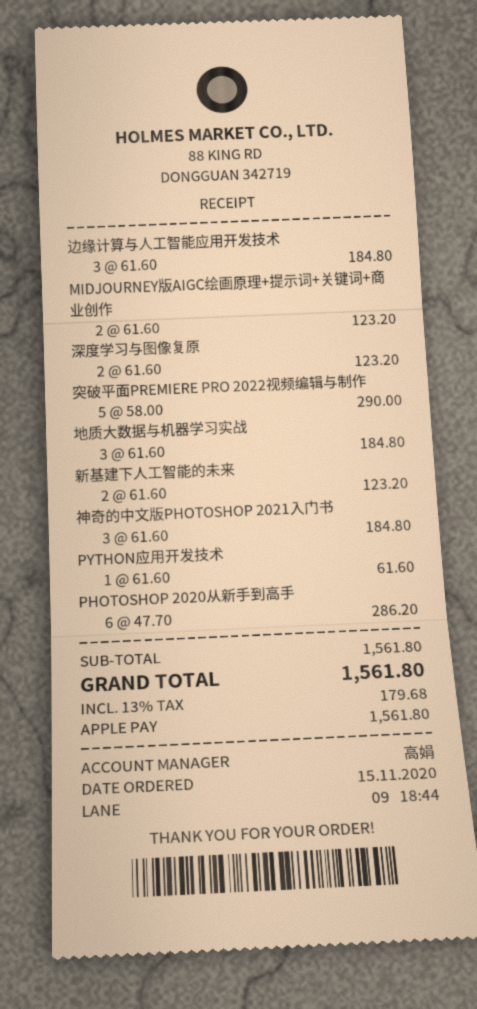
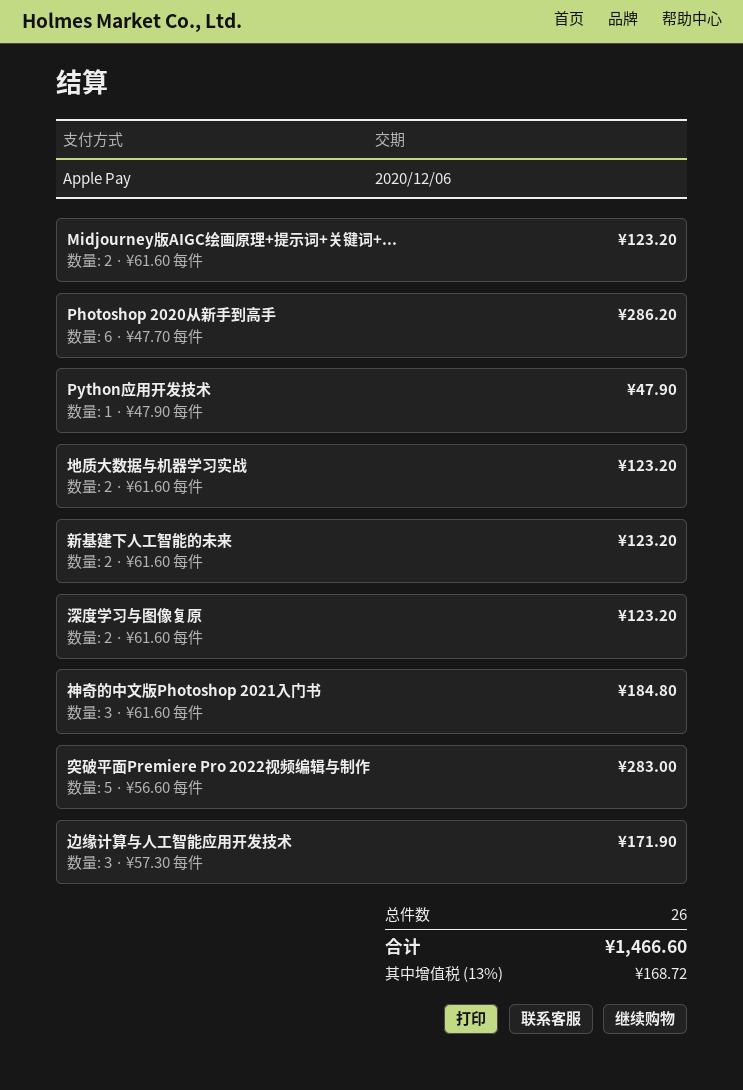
边缘计算与人工智能应用开发技术: 3 x 61.60 = 184.80 -> 3 x 57.30 = 171.90
突破平面PREMIERE PRO 2022视频编辑与制作: 5 x 58.00 = 290.00 -> 5 x 56.60 = 283.00
地质大数据与机器学习实战: 3 x 61.60 = 184.80 -> 2 x 61.60 = 123.20
PYTHON应用开发技术: 1 x 61.60 = 61.60 -> 1 x 47.90 = 47.90
tax: 13% = 179.68 -> 13% = 168.72
total: 1561.80 -> 1466.60

